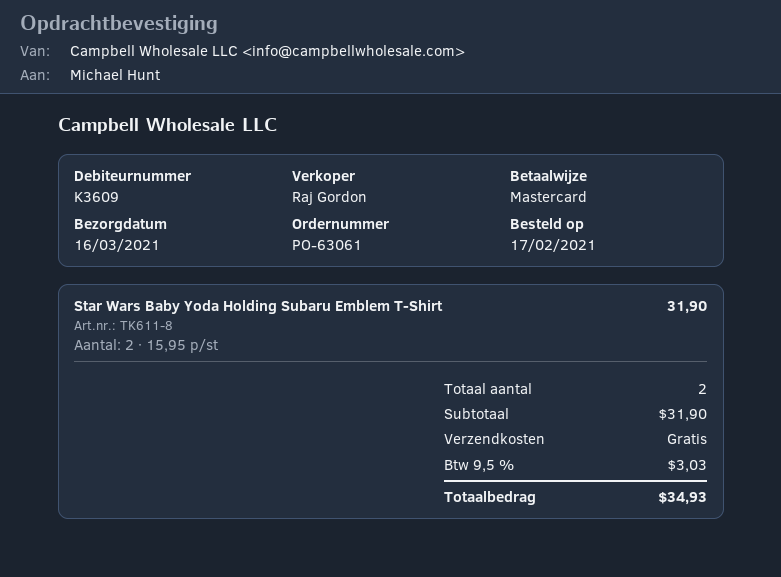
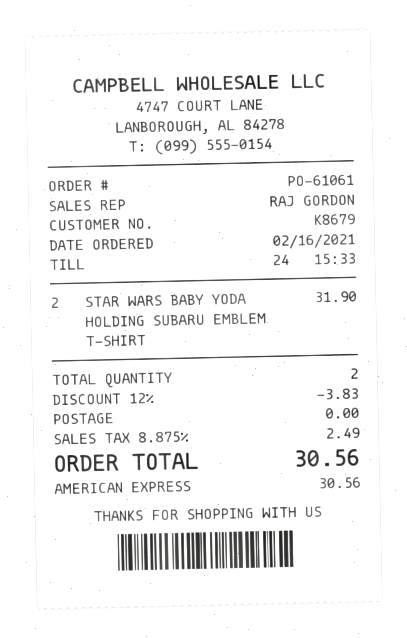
order number: PO-63061 -> PO-61061
order date: 2021-02-17 -> 2021-02-16
customer number: K3609 -> K8679
payment method: Mastercard -> American Express
discount: none -> 12% = 3.83
tax: 9.5% = 3.03 -> 8.875% = 2.49
total: 34.93 -> 30.56

